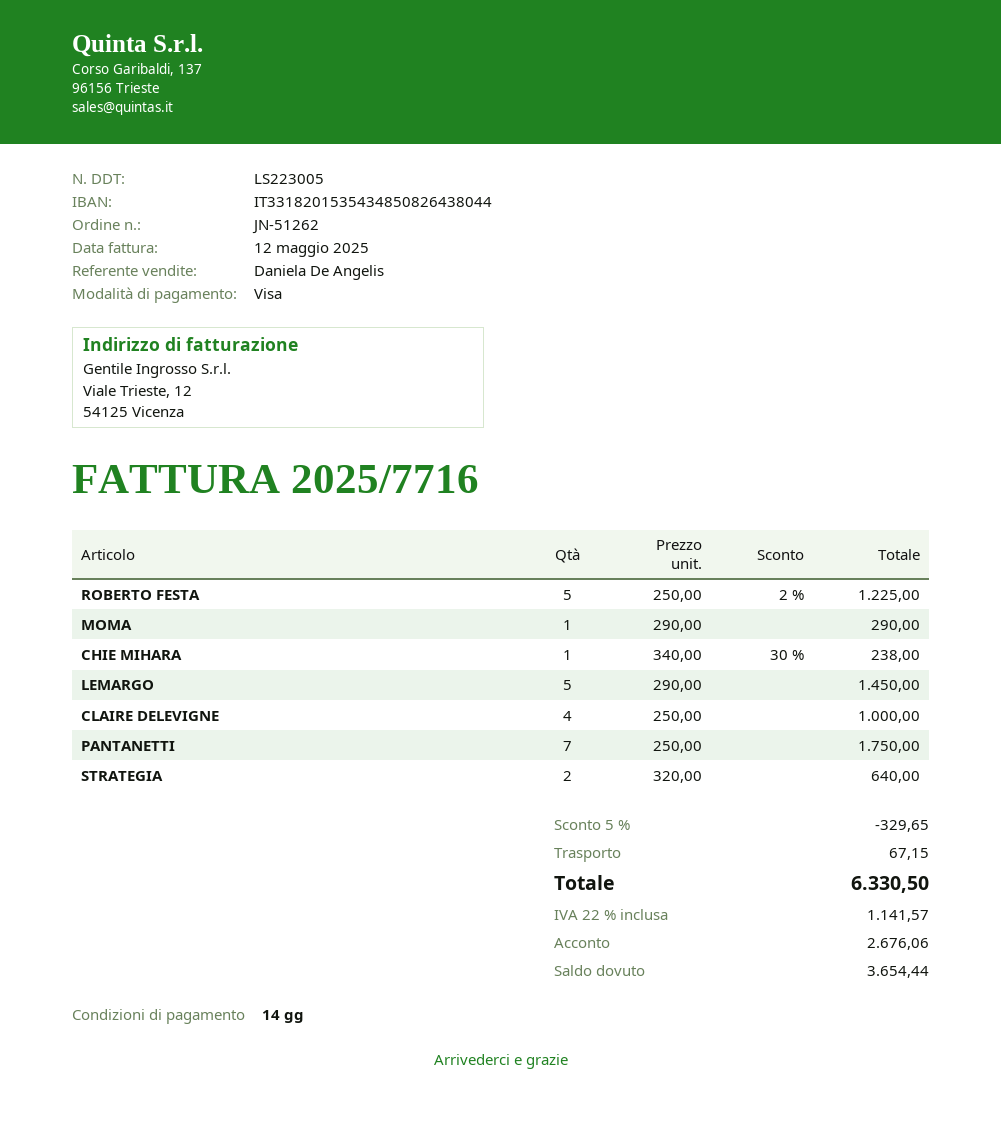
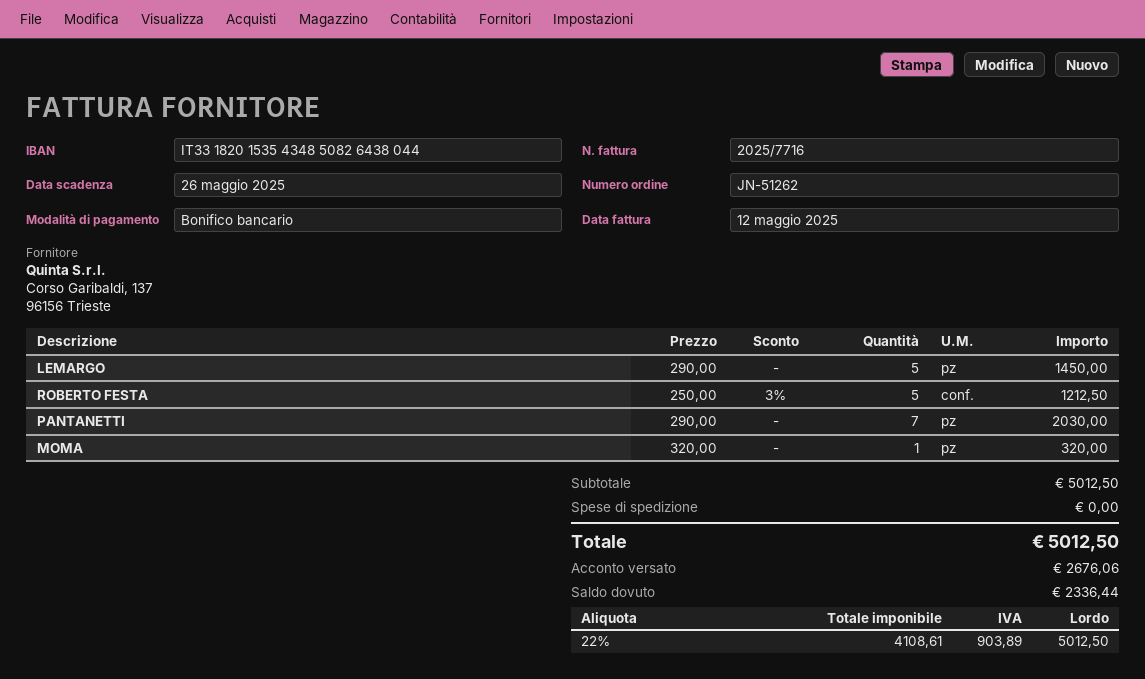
payment method: Visa -> bank transfer
ROBERTO FESTA: 5 x 250.00 - 2% = 1225.00 -> 5 x 250.00 - 3% = 1212.50
MOMA: 1 x 290.00 = 290.00 -> 1 x 320.00 = 320.00
CHIE MIHARA: 1 x 340.00 - 30% = 238.00 -> none
CLAIRE DELEVIGNE: 4 x 250.00 = 1000.00 -> none
PANTANETTI: 7 x 250.00 = 1750.00 -> 7 x 290.00 = 2030.00
STRATEGIA: 2 x 320.00 = 640.00 -> none
discount: 5% = 329.65 -> none
shipping: 67.15 -> 0.00
tax: 22% = 1141.57 -> 22% = 903.89
total: 6330.50 -> 5012.50
balance: 3654.44 -> 2336.44

